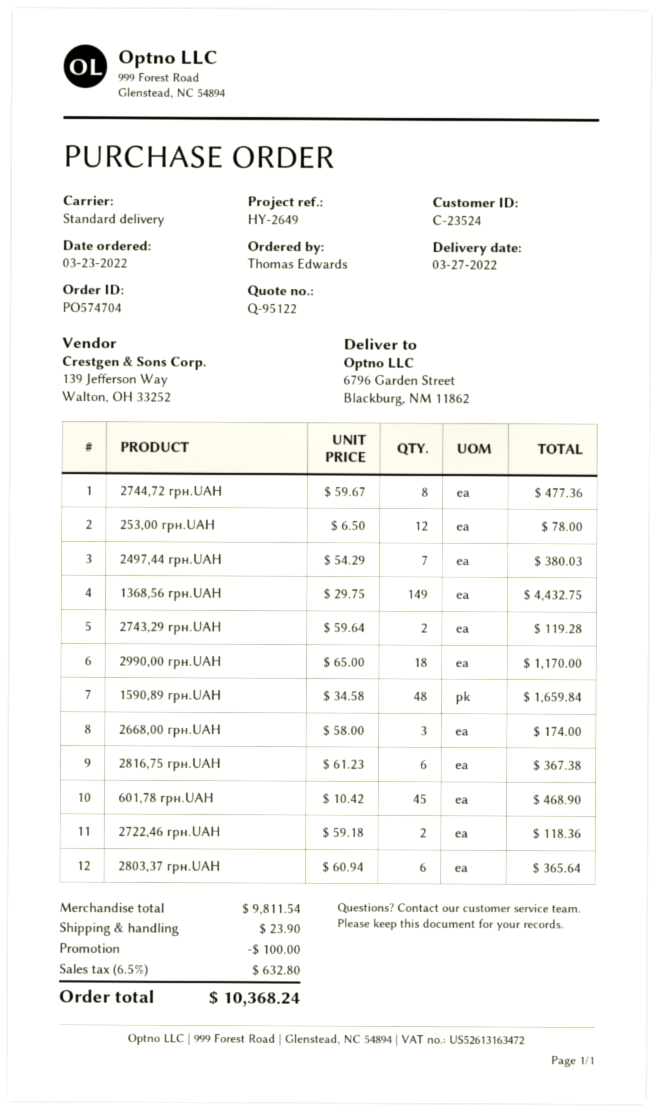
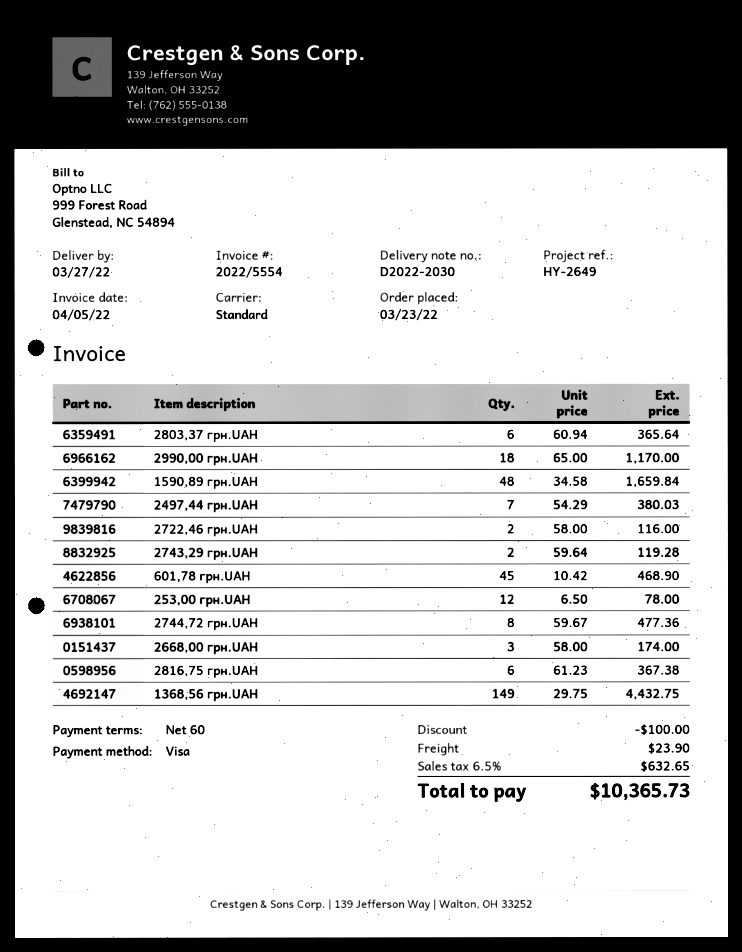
2722,46 грн.UAH: 2 x 59.18 = 118.36 -> 2 x 58.00 = 116.00
tax: 6.5% = 632.80 -> 6.5% = 632.65
total: 10368.24 -> 10365.73

